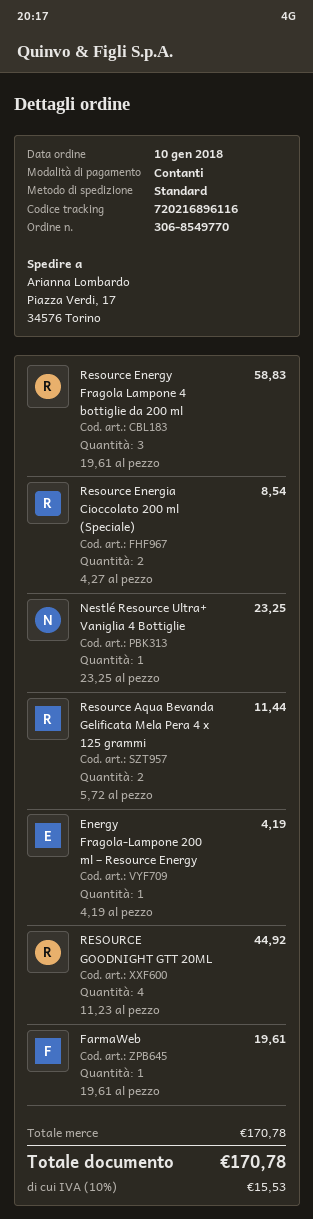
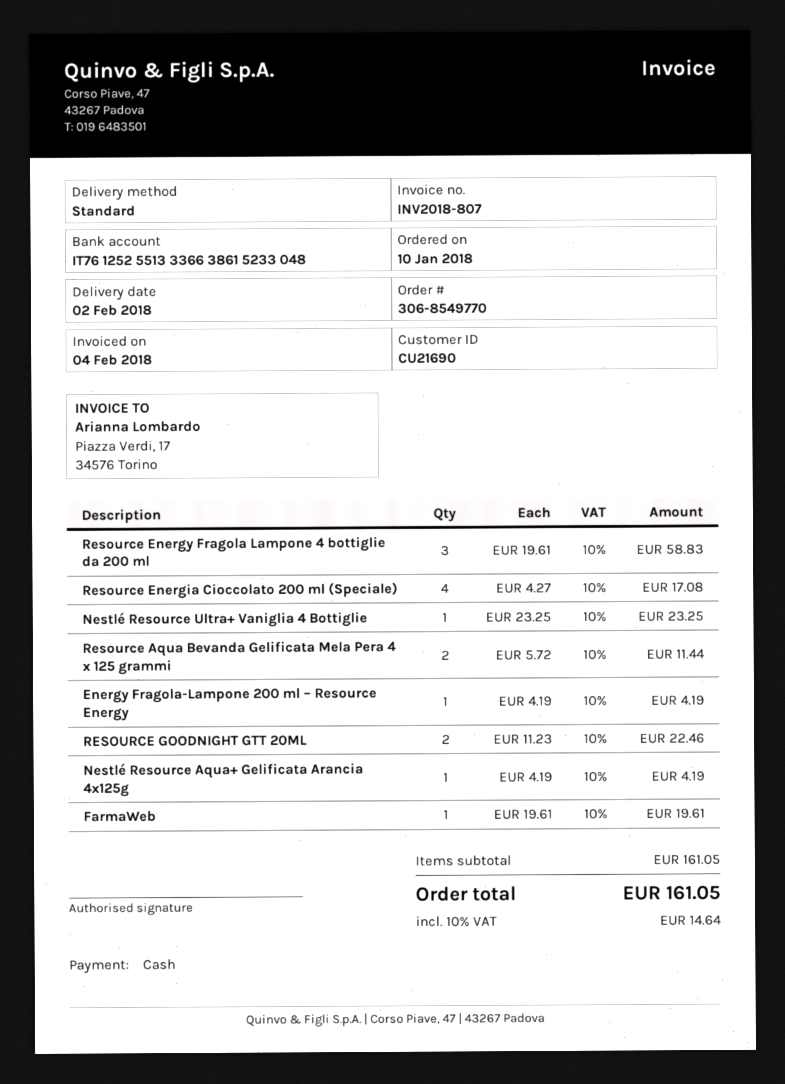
Resource Energia Cioccolato 200 ml (Speciale): 2 x 4.27 = 8.54 -> 4 x 4.27 = 17.08
RESOURCE GOODNIGHT GTT 20ML: 4 x 11.23 = 44.92 -> 2 x 11.23 = 22.46
Nestlé Resource Aqua+ Gelificata Arancia 4x125g: none -> 1 x 4.19 = 4.19
subtotal: 170.78 -> 161.05
tax: 10% = 15.53 -> 10% = 14.64
total: 170.78 -> 161.05

